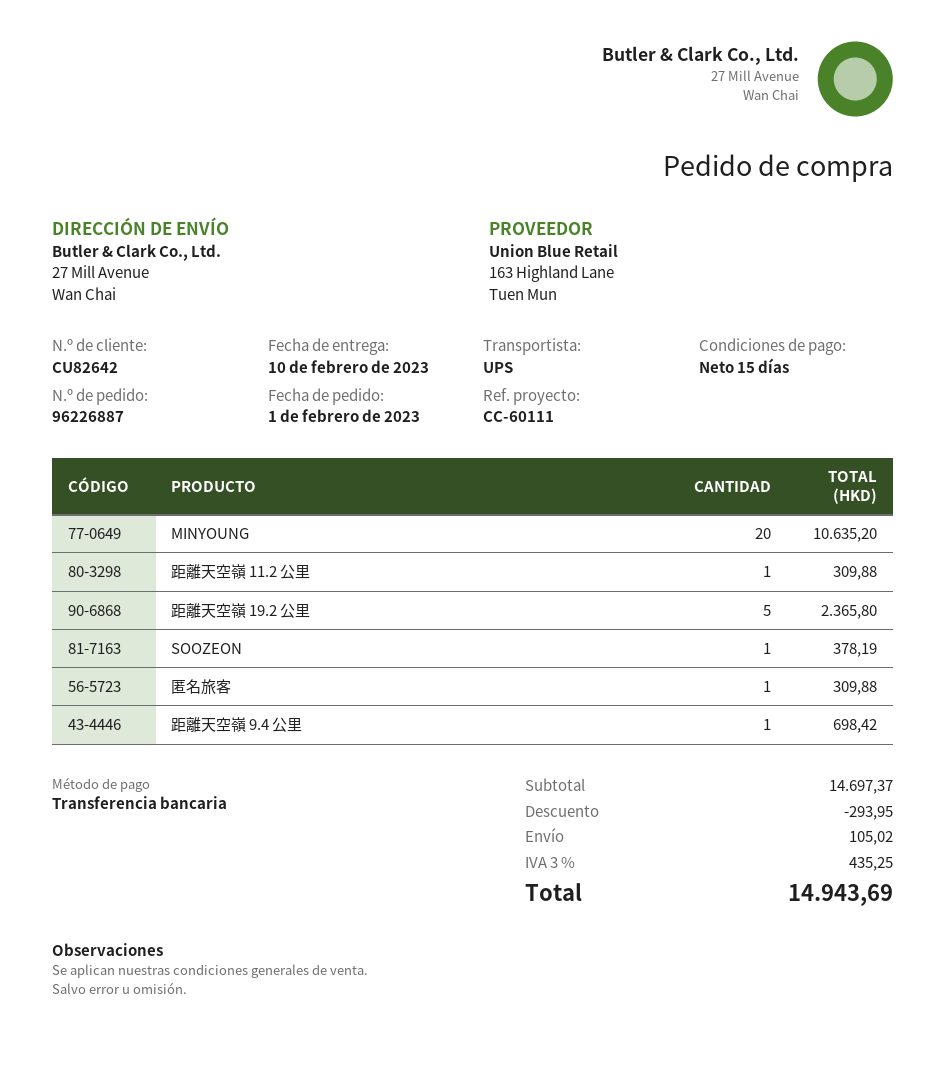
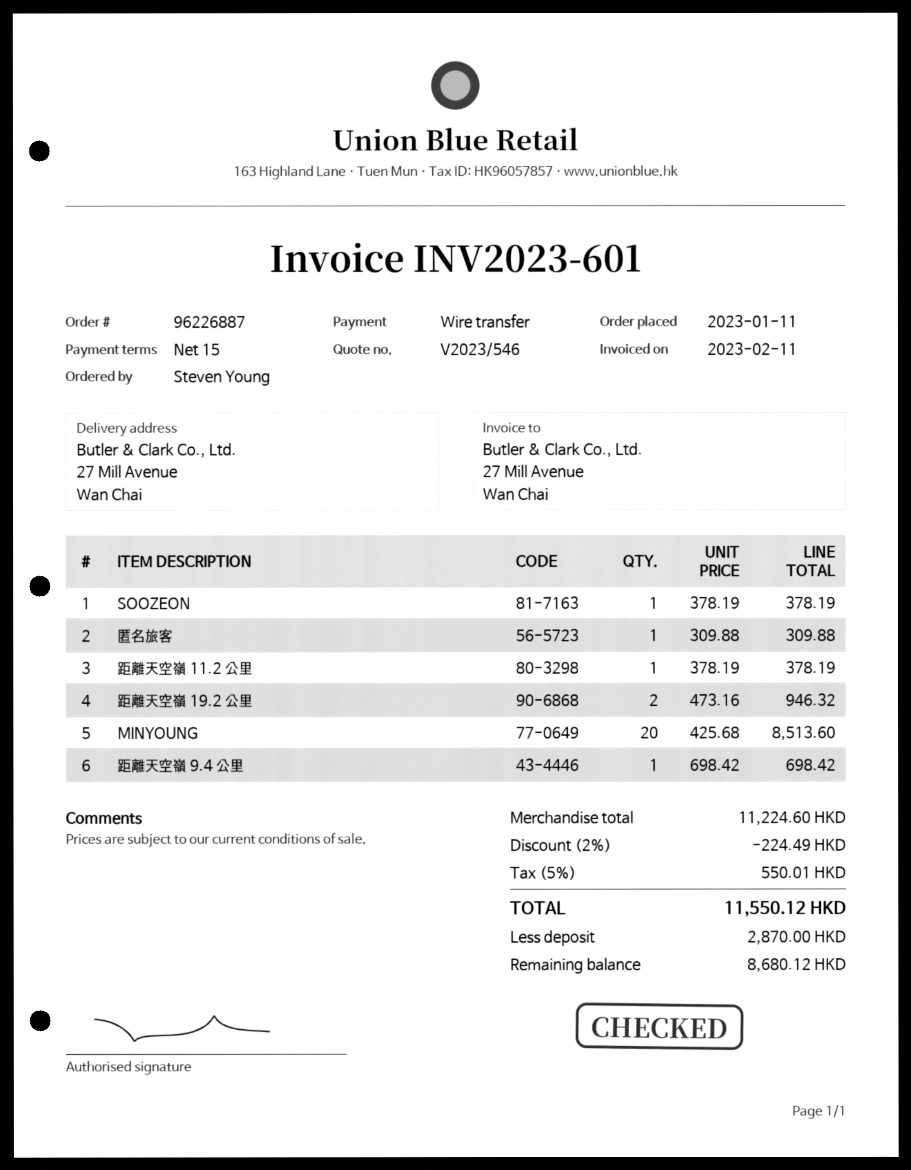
order date: 2023-02-01 -> 2023-01-11
MINYOUNG: 20 for 10635.20 -> 20 for 8513.60
距離天空嶺 11.2 公里: 1 for 309.88 -> 1 for 378.19
距離天空嶺 19.2 公里: 5 for 2365.80 -> 2 for 946.32
subtotal: 14697.37 -> 11224.60
discount: 293.95 -> 224.49
shipping: 105.02 -> none
tax: 3% = 435.25 -> 5% = 550.01
total: 14943.69 -> 11550.12

